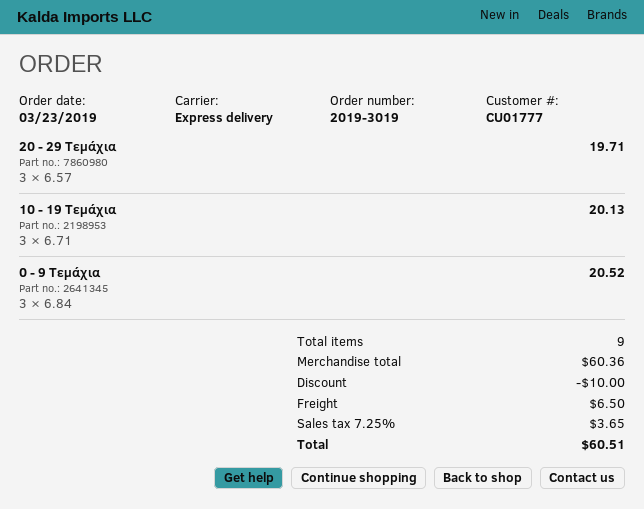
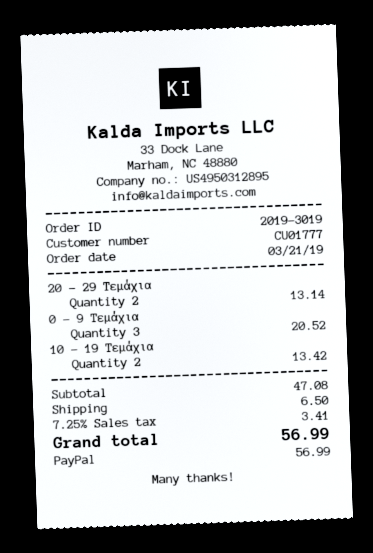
order date: 2019-03-23 -> 2019-03-21
20 - 29 Τεμάχια: 3 for 19.71 -> 2 for 13.14
10 - 19 Τεμάχια: 3 for 20.13 -> 2 for 13.42
subtotal: 60.36 -> 47.08
discount: 10.00 -> none
tax: 7.25% = 3.65 -> 7.25% = 3.41
total: 60.51 -> 56.99

